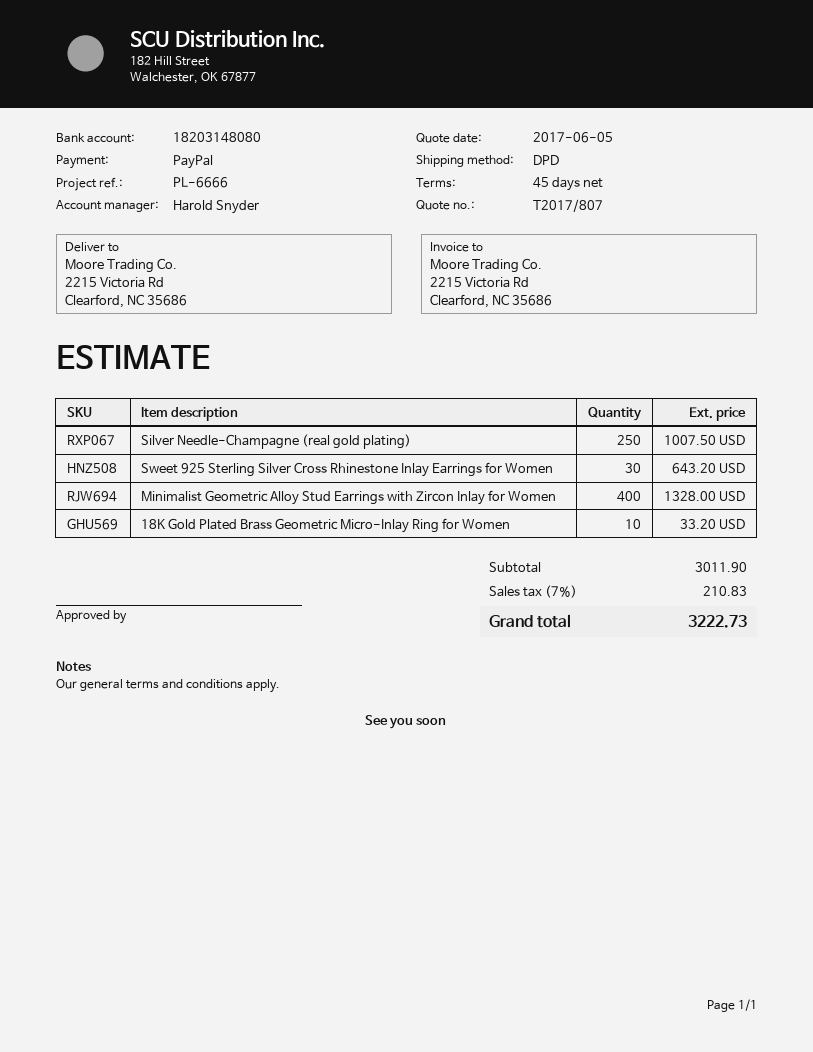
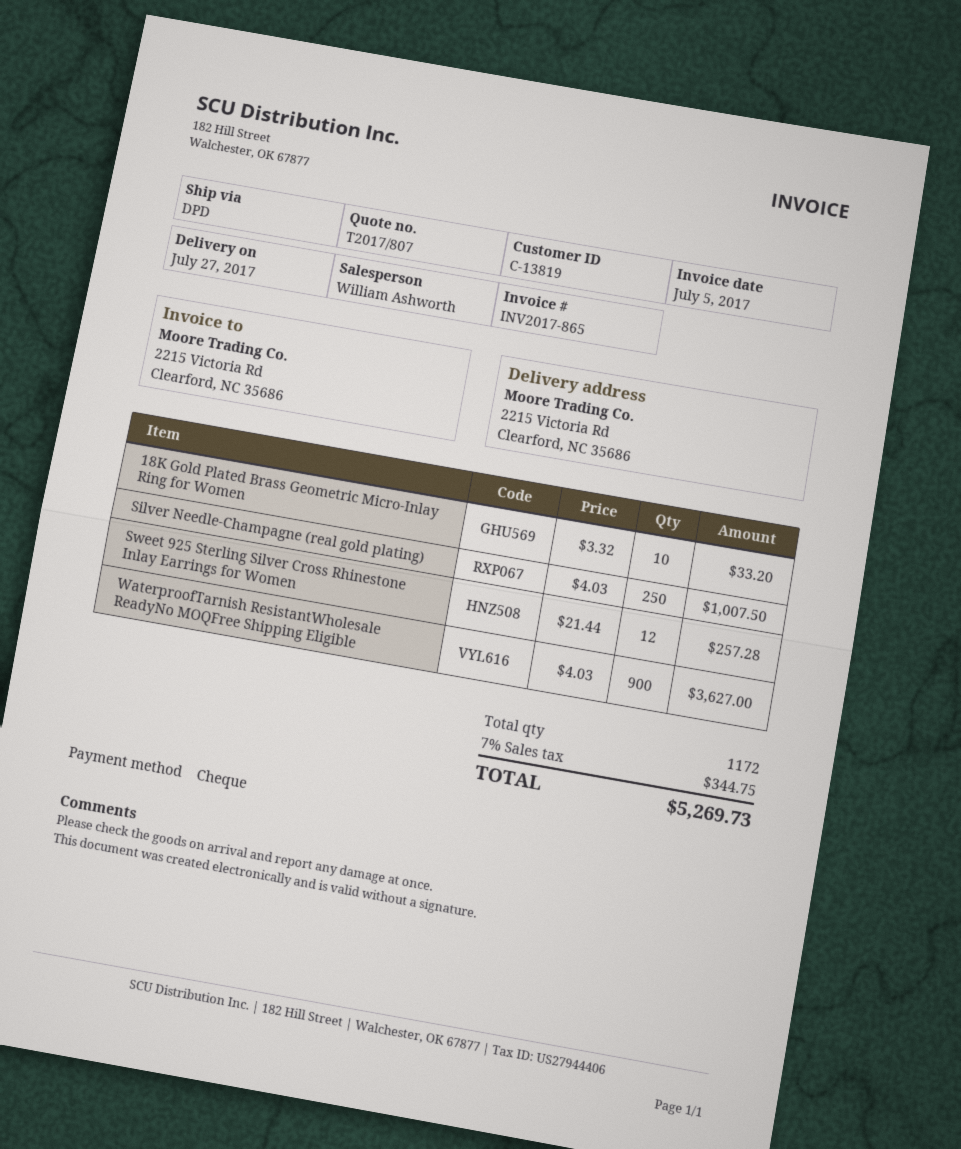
sales rep: Harold Snyder -> William Ashworth
payment method: PayPal -> cheque
Sweet 925 Sterling Silver Cross Rhinestone Inlay Earrings for Women: 30 for 643.20 -> 12 for 257.28
Minimalist Geometric Alloy Stud Earrings with Zircon Inlay for Women: 400 for 1328.00 -> none
WaterproofTarnish ResistantWholesale ReadyNo MOQFree Shipping Eligible: none -> 900 for 3627.00
tax: 7% = 210.83 -> 7% = 344.75
total: 3222.73 -> 5269.73

